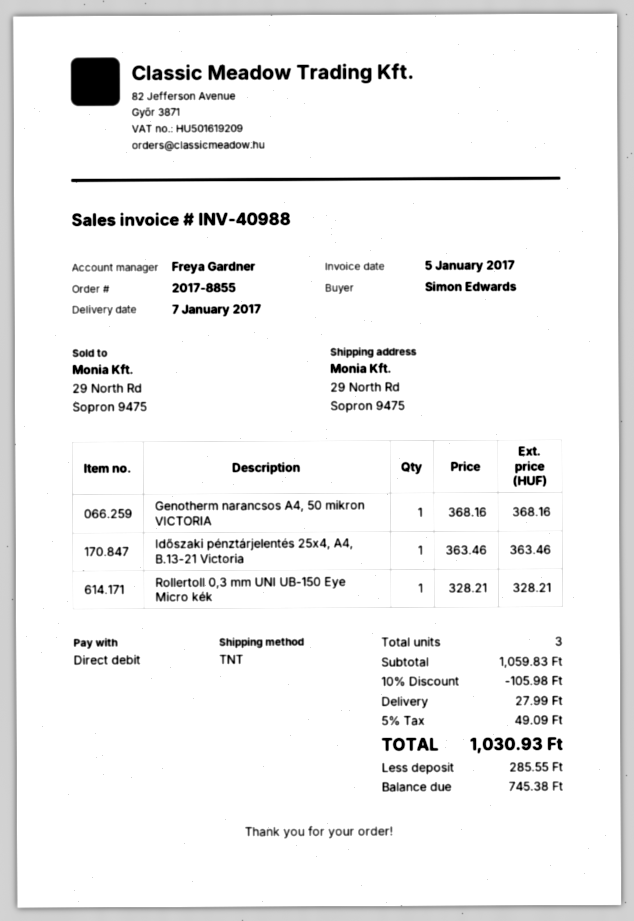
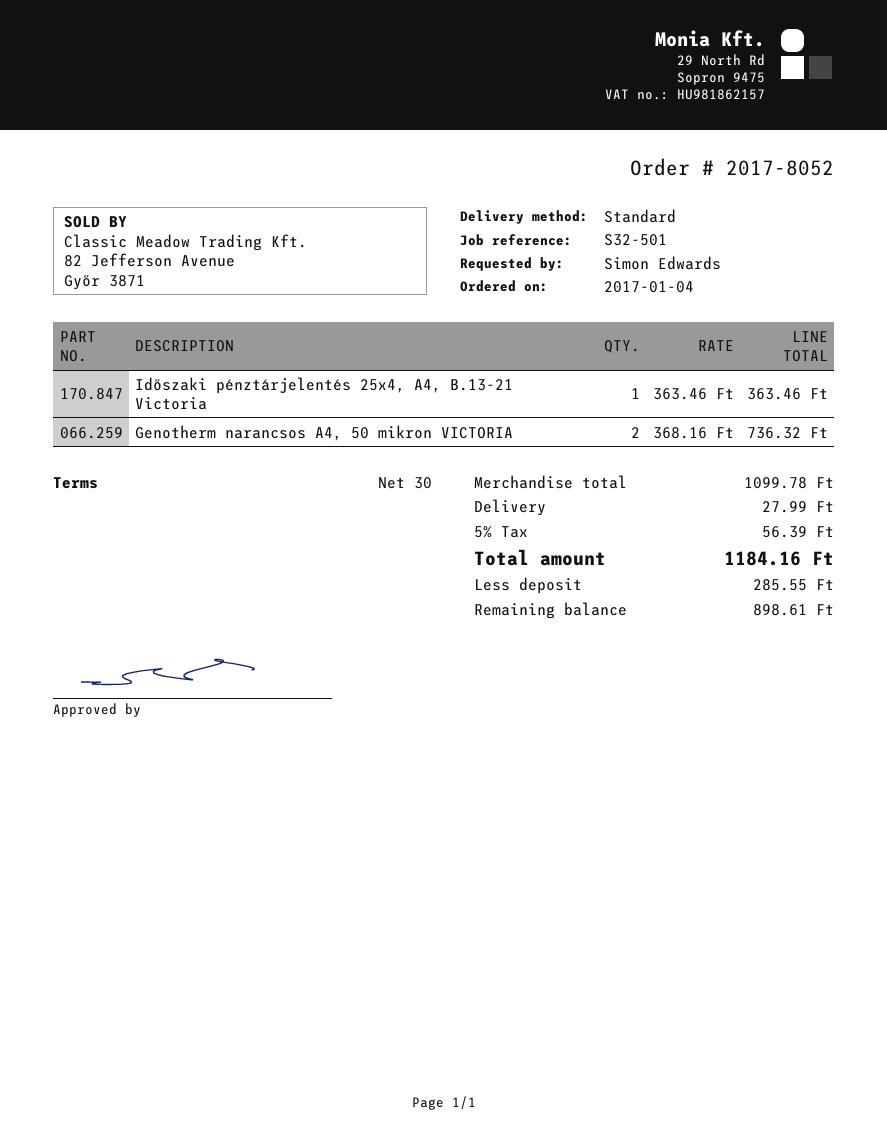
order number: 2017-8855 -> 2017-8052
shipping method: TNT -> standard
Genotherm narancsos A4, 50 mikron VICTORIA: 1 x 368.16 = 368.16 -> 2 x 368.16 = 736.32
Rollertoll 0,3 mm UNI UB-150 Eye Micro kék: 1 x 328.21 = 328.21 -> none
subtotal: 1059.83 -> 1099.78
discount: 10% = 105.98 -> none
tax: 5% = 49.09 -> 5% = 56.39
total: 1030.93 -> 1184.16
balance: 745.38 -> 898.61

